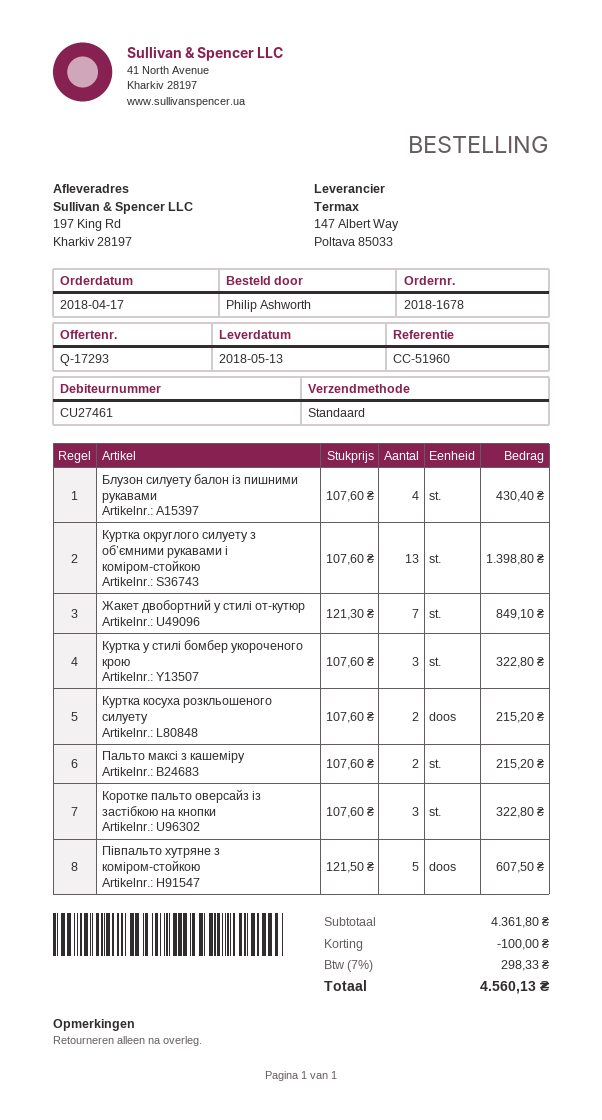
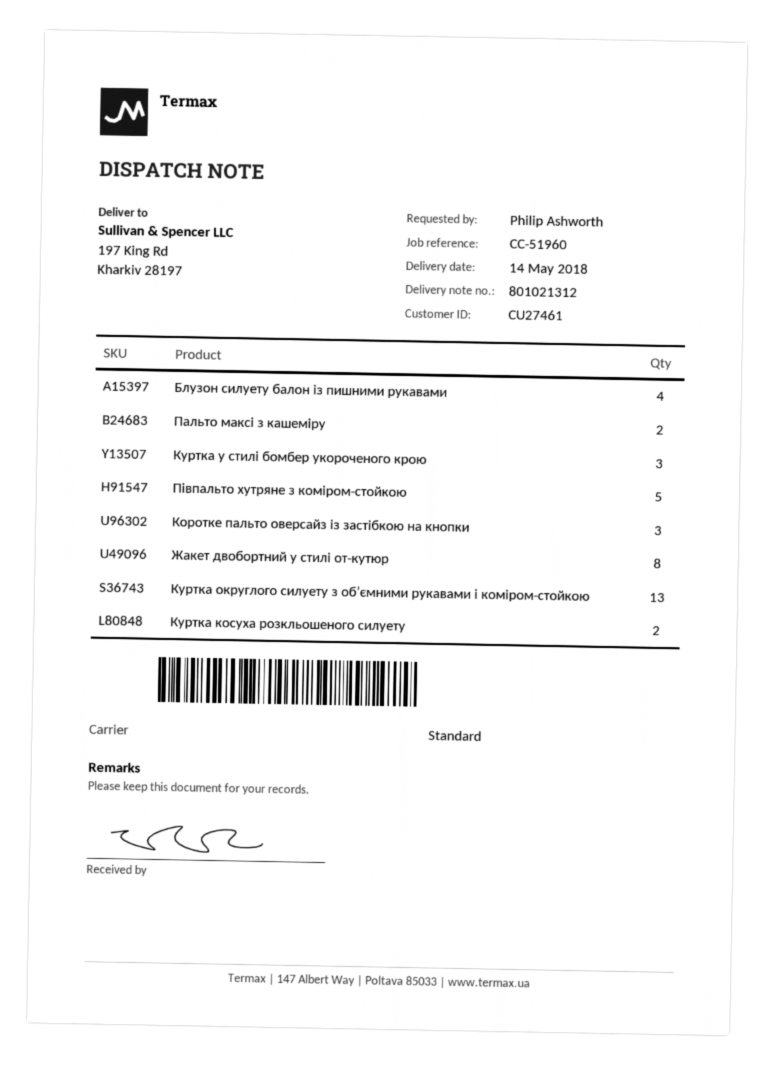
delivery date: 2018-05-13 -> 2018-05-14
Жакет двобортний у стилі от-кутюр: 7 -> 8

